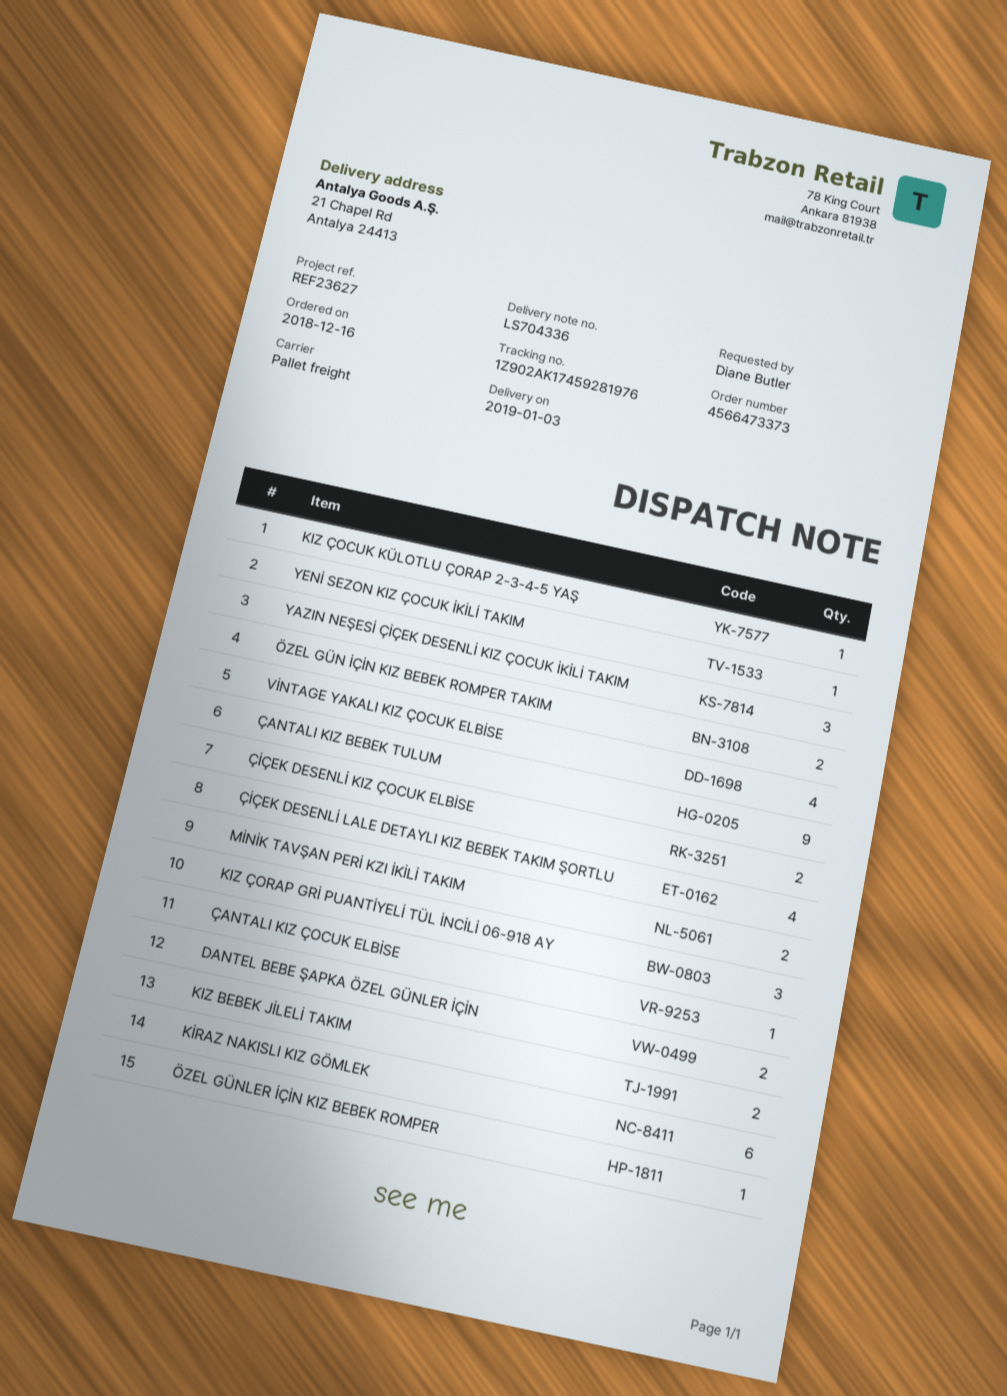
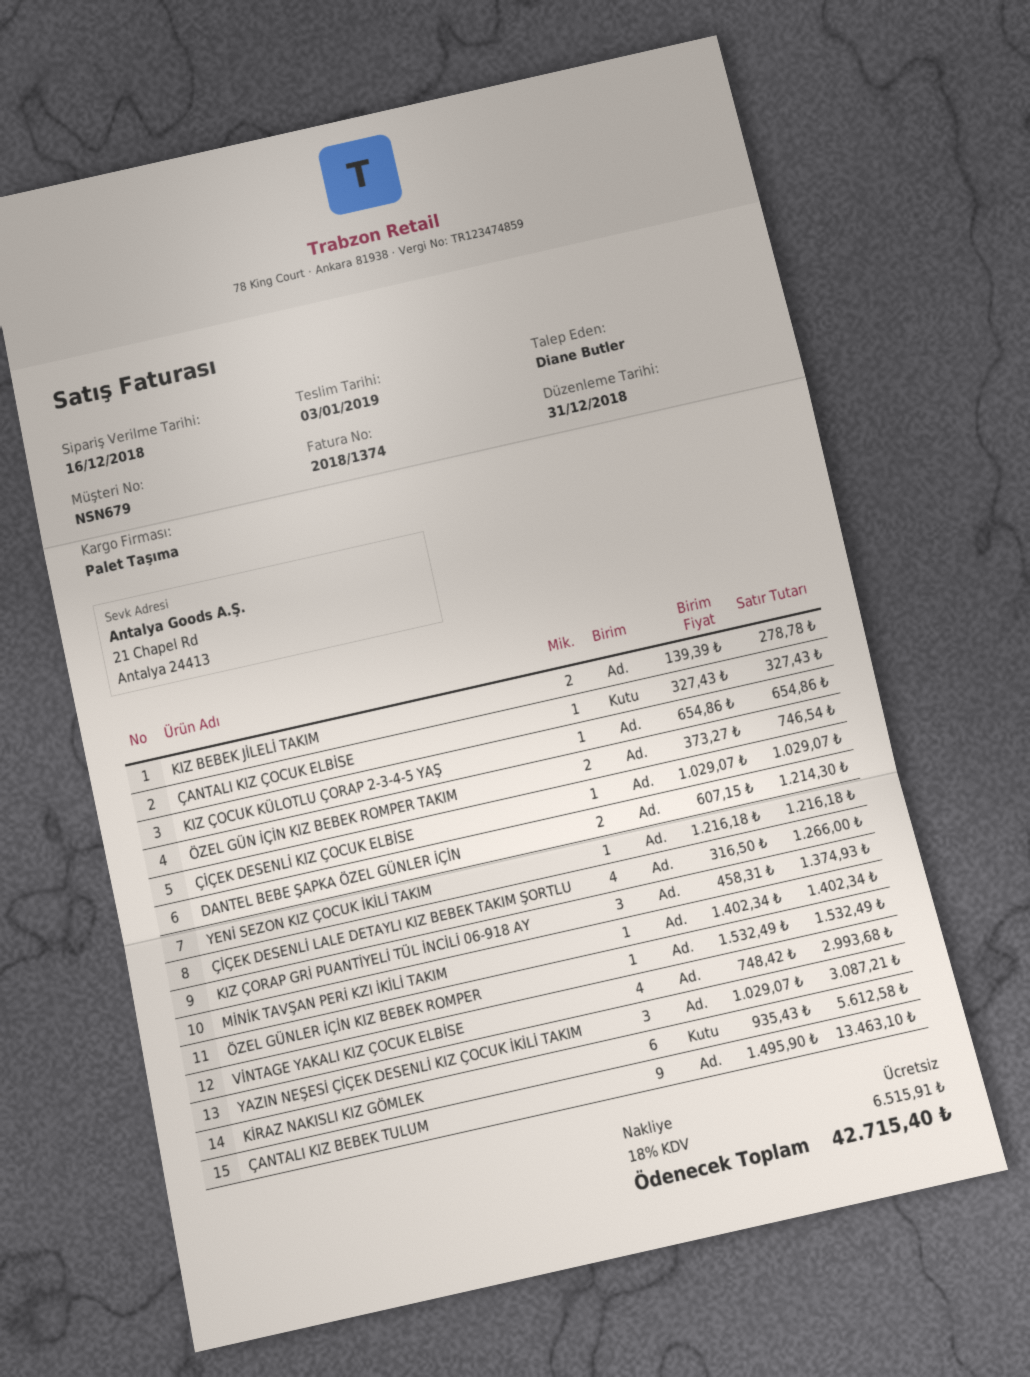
ÇİÇEK DESENLİ KIZ ÇOCUK ELBİSE: 2 -> 1
MİNİK TAVŞAN PERİ KZI İKİLİ TAKIM: 2 -> 1

